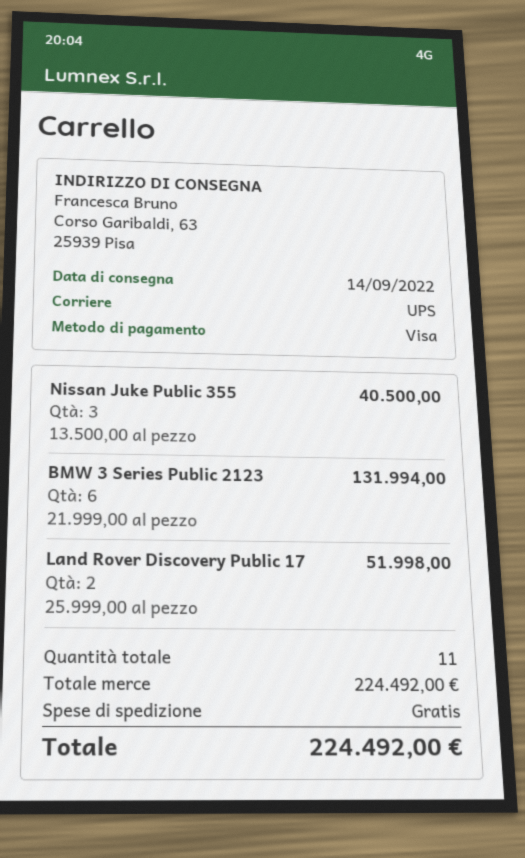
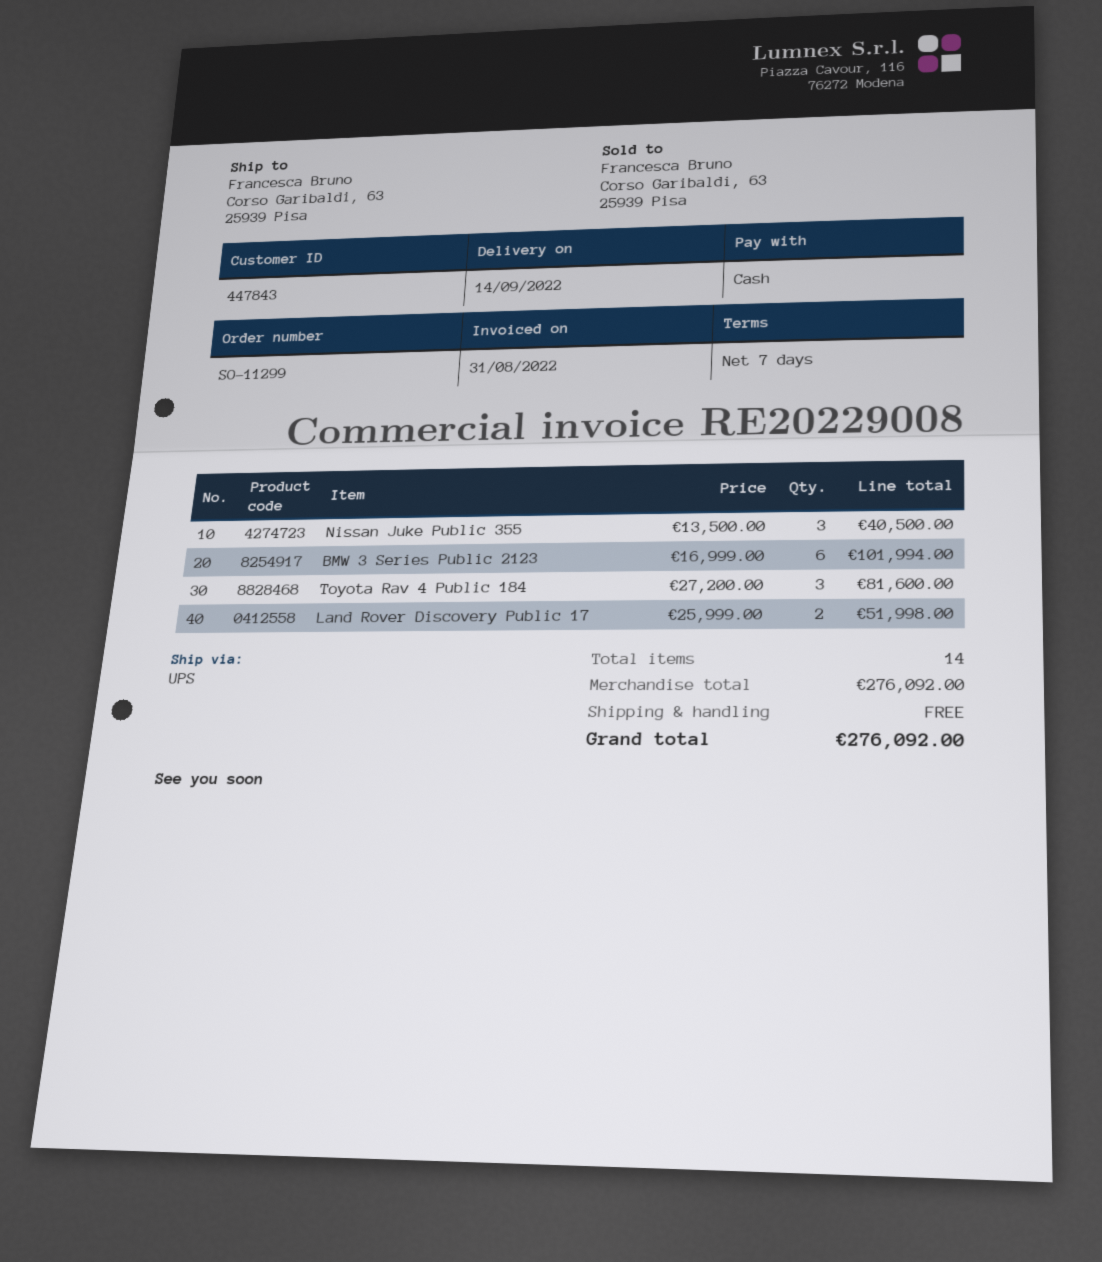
payment method: Visa -> cash
BMW 3 Series Public 2123: 6 x 21999.00 = 131994.00 -> 6 x 16999.00 = 101994.00
Toyota Rav 4 Public 184: none -> 3 x 27200.00 = 81600.00
total quantity: 11 -> 14
subtotal: 224492.00 -> 276092.00
total: 224492.00 -> 276092.00

